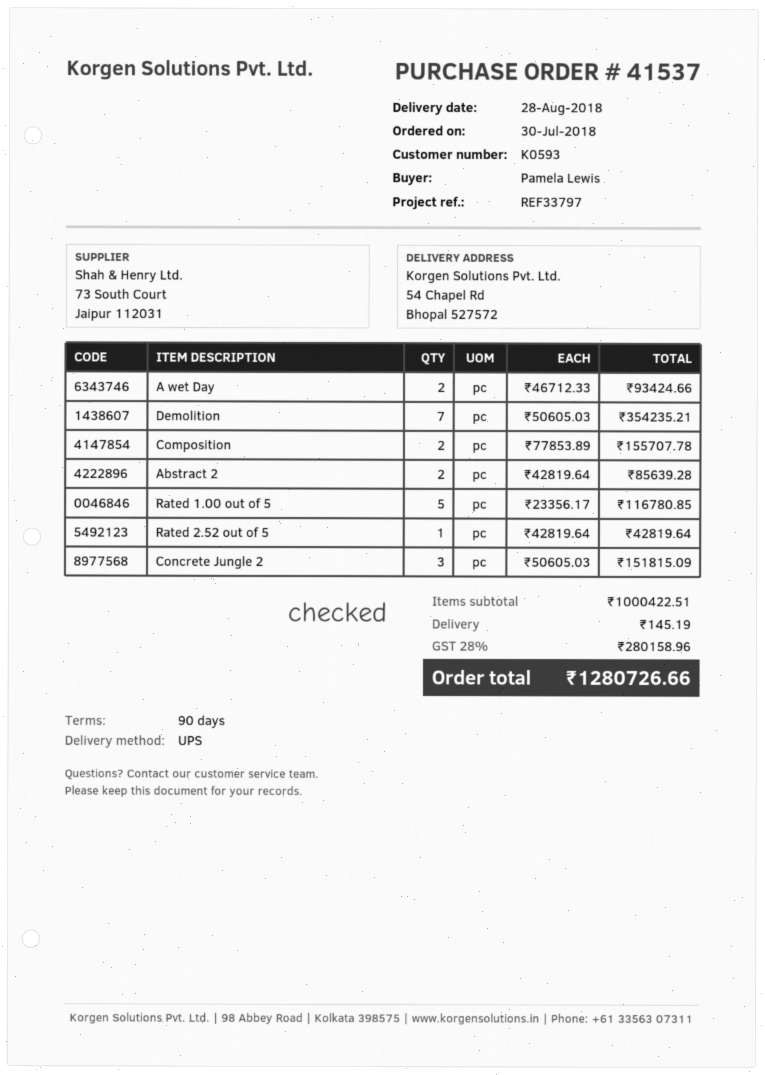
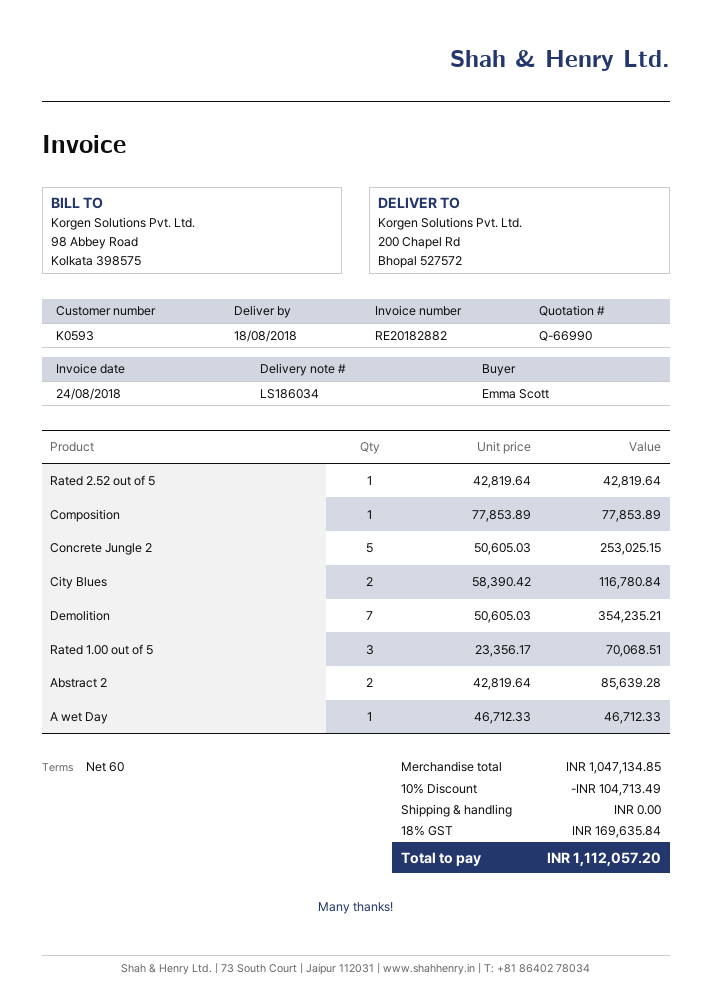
delivery date: 2018-08-28 -> 2018-08-18
payment terms: 90 days -> 60 days
ordered by: Pamela Lewis -> Emma Scott
ship to: 54 Chapel Rd, Bhopal 527572 -> 200 Chapel Rd, Bhopal 527572
A wet Day: 2 x 46712.33 = 93424.66 -> 1 x 46712.33 = 46712.33
Composition: 2 x 77853.89 = 155707.78 -> 1 x 77853.89 = 77853.89
Rated 1.00 out of 5: 5 x 23356.17 = 116780.85 -> 3 x 23356.17 = 70068.51
Concrete Jungle 2: 3 x 50605.03 = 151815.09 -> 5 x 50605.03 = 253025.15
City Blues: none -> 2 x 58390.42 = 116780.84
subtotal: 1000422.51 -> 1047134.85
discount: none -> 10% = 104713.49
shipping: 145.19 -> 0.00
tax: 28% = 280158.96 -> 18% = 169635.84
total: 1280726.66 -> 1112057.20

